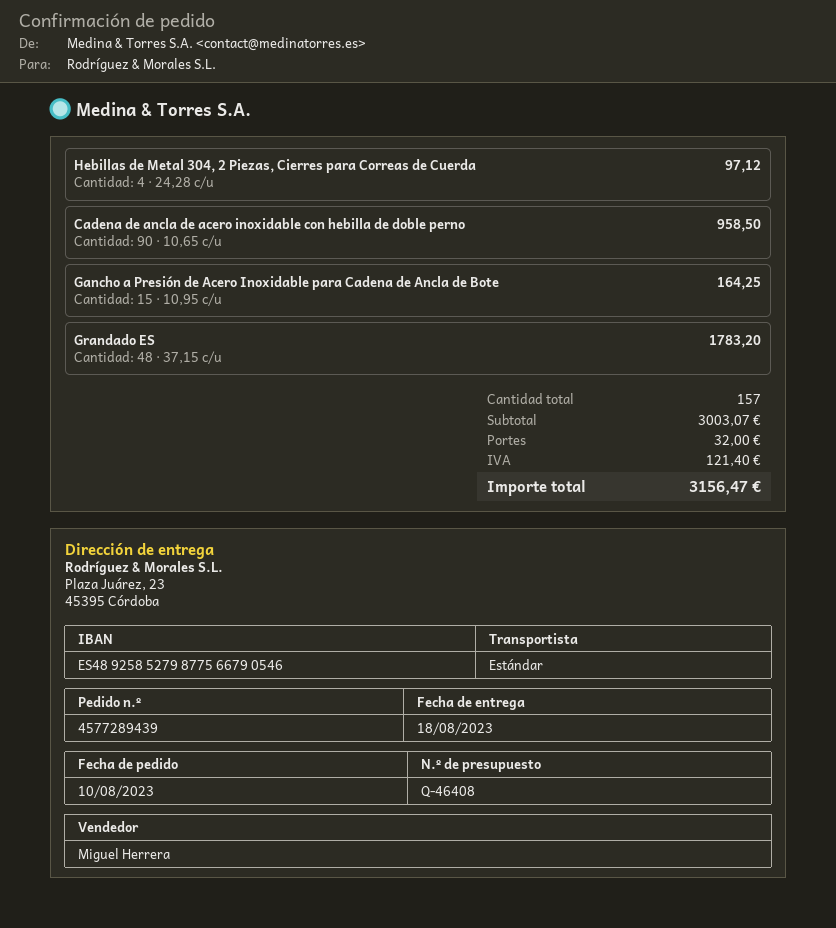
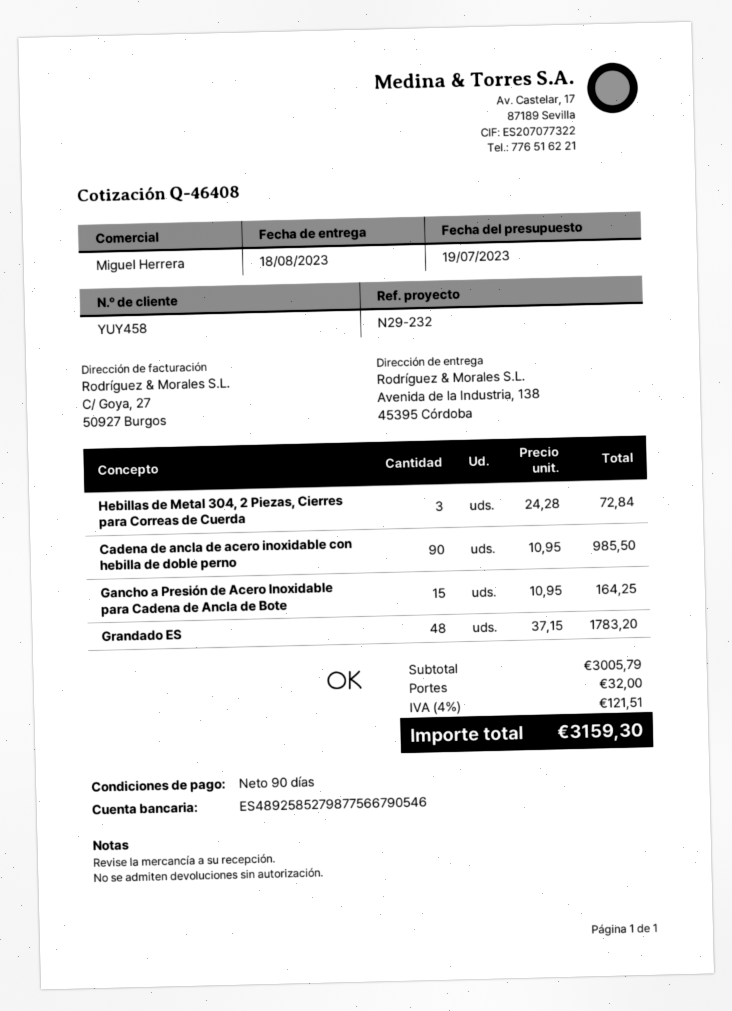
ship to: Plaza Juárez, 23, 45395 Córdoba -> Avenida de la Industria, 138, 45395 Córdoba
Hebillas de Metal 304, 2 Piezas, Cierres para Correas de Cuerda: 4 x 24.28 = 97.12 -> 3 x 24.28 = 72.84
Cadena de ancla de acero inoxidable con hebilla de doble perno: 90 x 10.65 = 958.50 -> 90 x 10.95 = 985.50
subtotal: 3003.07 -> 3005.79
tax: 121.40 -> 121.51
total: 3156.47 -> 3159.30

